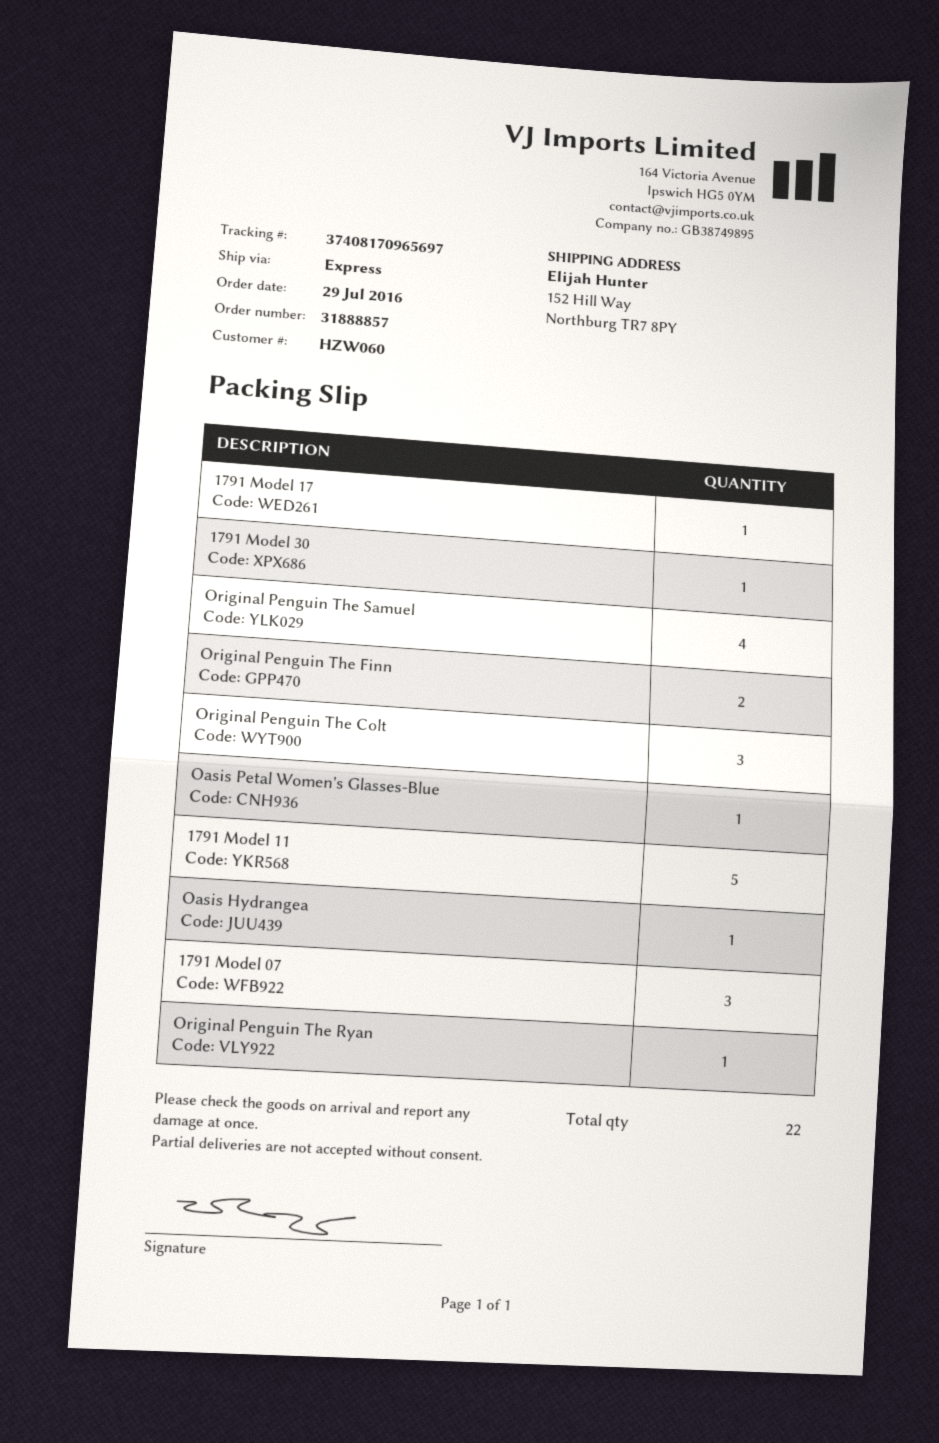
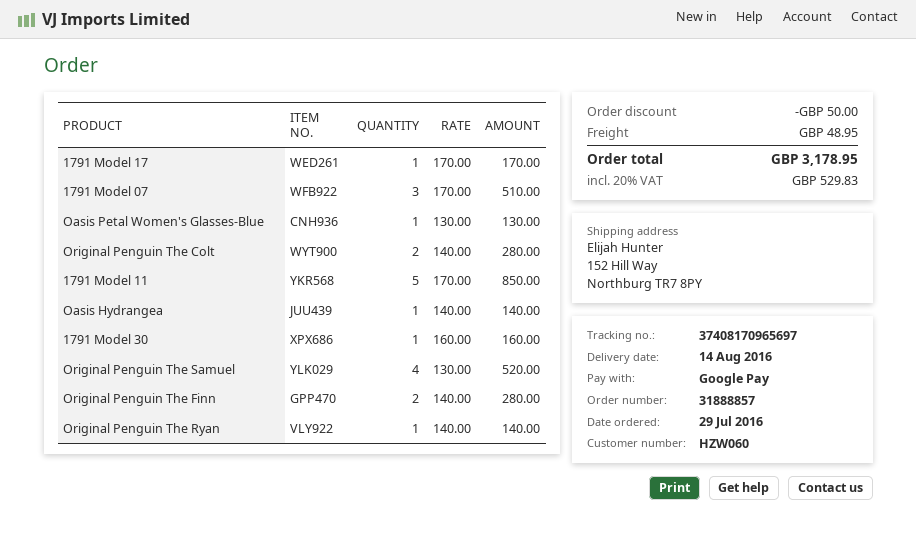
Original Penguin The Colt: 3 -> 2

